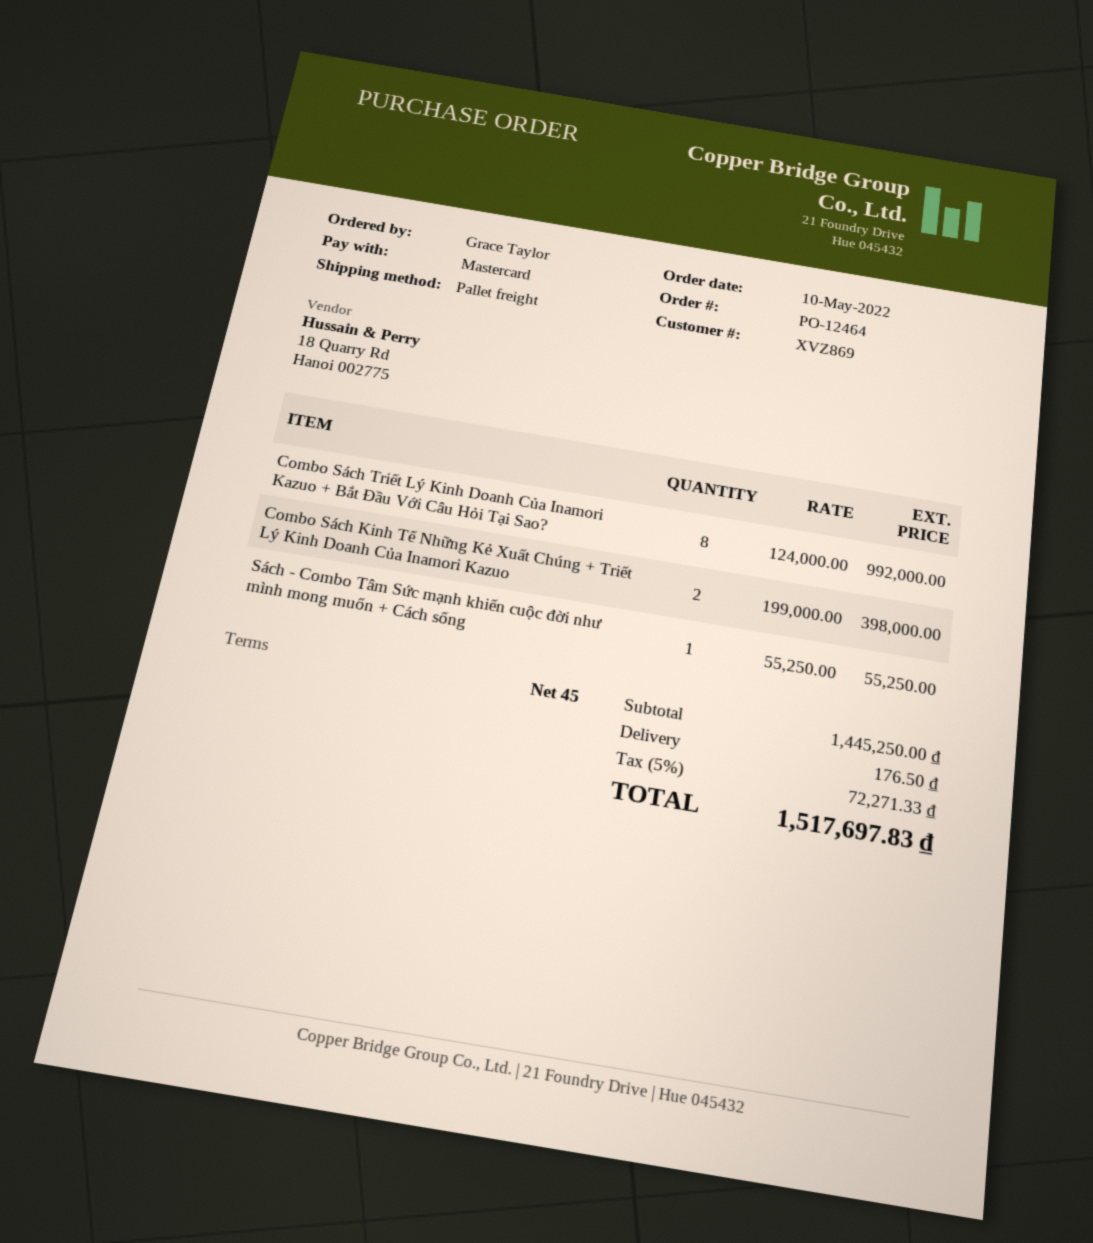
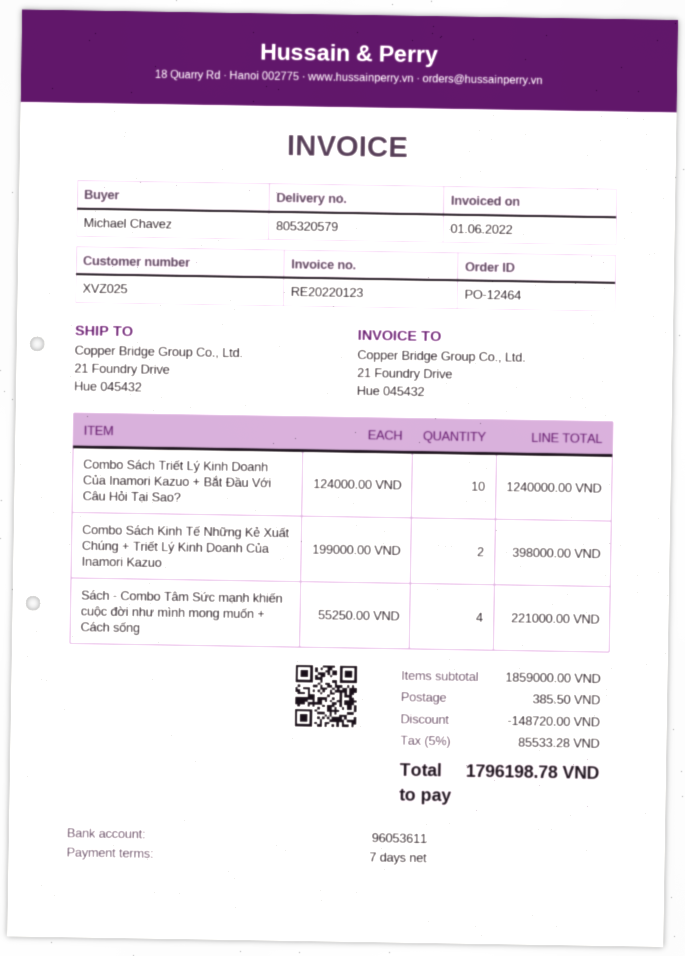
payment terms: 45 days -> 7 days
customer number: XVZ869 -> XVZ025
ordered by: Grace Taylor -> Michael Chavez
Combo Sách Triết Lý Kinh Doanh Của Inamori Kazuo + Bắt Đầu Với Câu Hỏi Tại Sao?: 8 x 124000.00 = 992000.00 -> 10 x 124000.00 = 1240000.00
Sách - Combo Tâm Sức mạnh khiến cuộc đời như mình mong muốn + Cách sống: 1 x 55250.00 = 55250.00 -> 4 x 55250.00 = 221000.00
subtotal: 1445250.00 -> 1859000.00
discount: none -> 148720.00
shipping: 176.50 -> 385.50
tax: 5% = 72271.33 -> 5% = 85533.28
total: 1517697.83 -> 1796198.78

